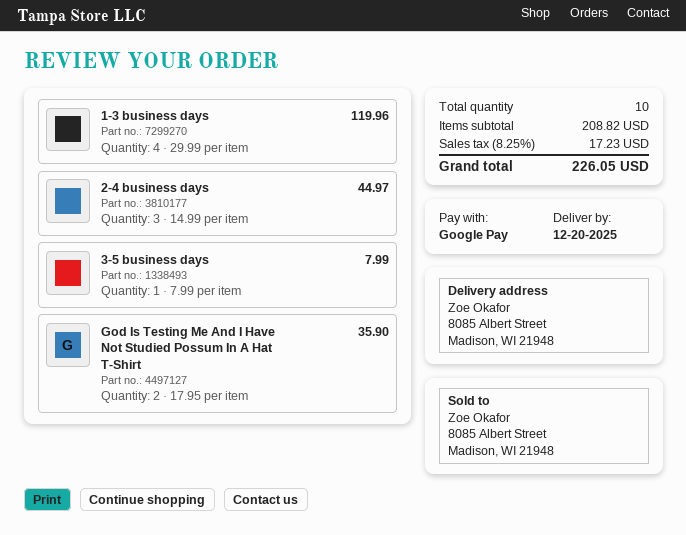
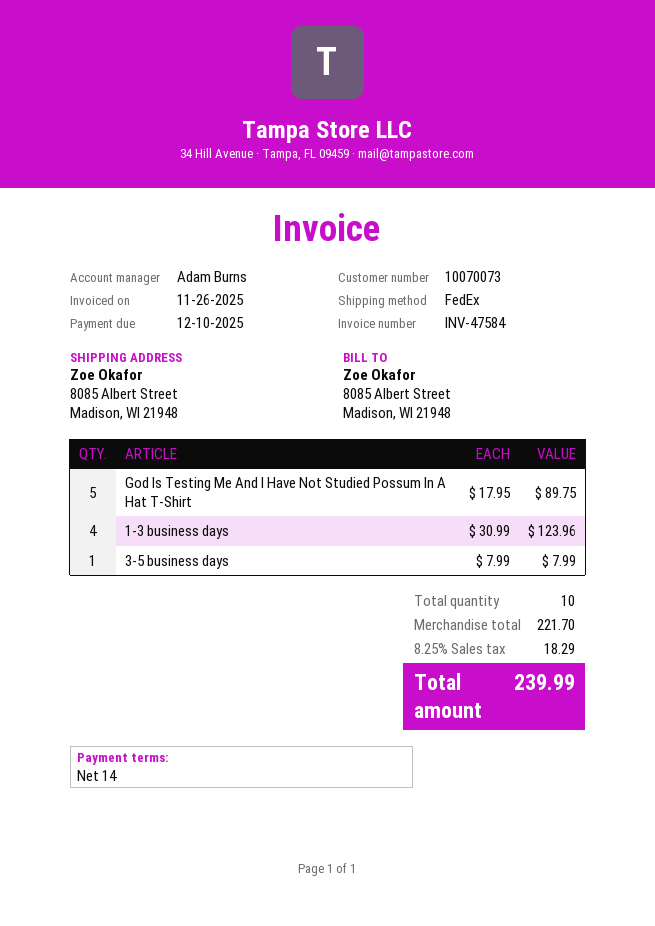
1-3 business days: 4 x 29.99 = 119.96 -> 4 x 30.99 = 123.96
2-4 business days: 3 x 14.99 = 44.97 -> none
God Is Testing Me And I Have Not Studied Possum In A Hat T-Shirt: 2 x 17.95 = 35.90 -> 5 x 17.95 = 89.75
subtotal: 208.82 -> 221.70
tax: 8.25% = 17.23 -> 8.25% = 18.29
total: 226.05 -> 239.99

